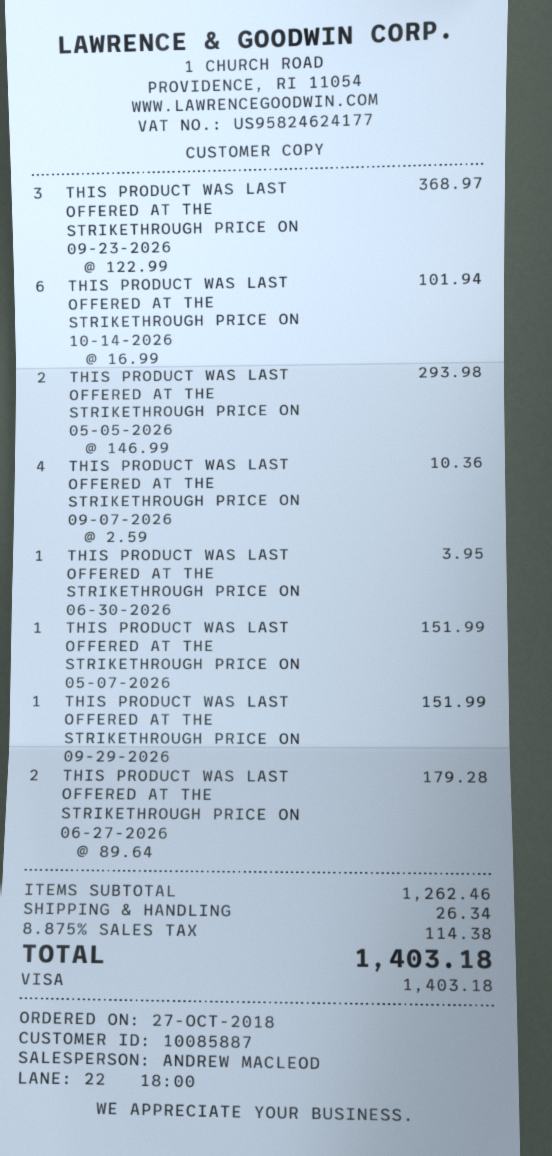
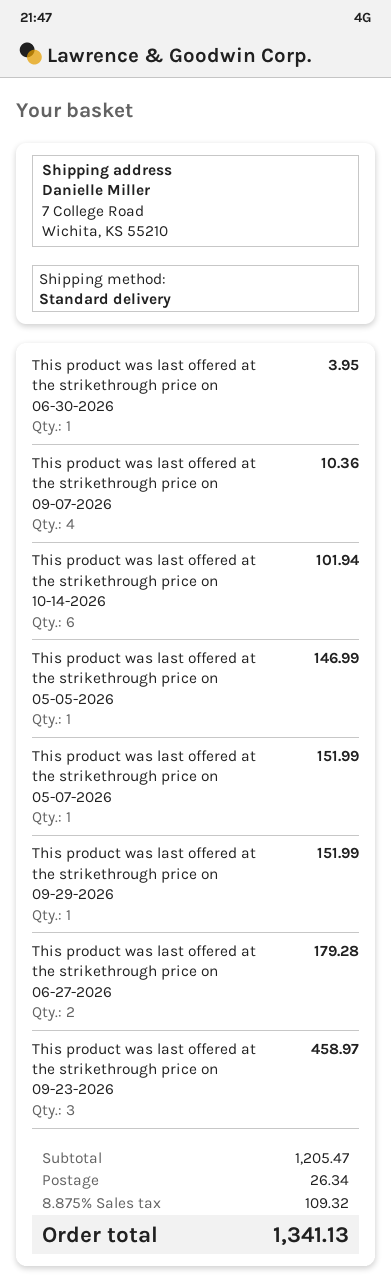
THIS PRODUCT WAS LAST OFFERED AT THE STRIKETHROUGH PRICE ON 09-23-2026: 3 for 368.97 -> 3 for 458.97
THIS PRODUCT WAS LAST OFFERED AT THE STRIKETHROUGH PRICE ON 05-05-2026: 2 for 293.98 -> 1 for 146.99
subtotal: 1262.46 -> 1205.47
tax: 8.875% = 114.38 -> 8.875% = 109.32
total: 1403.18 -> 1341.13

